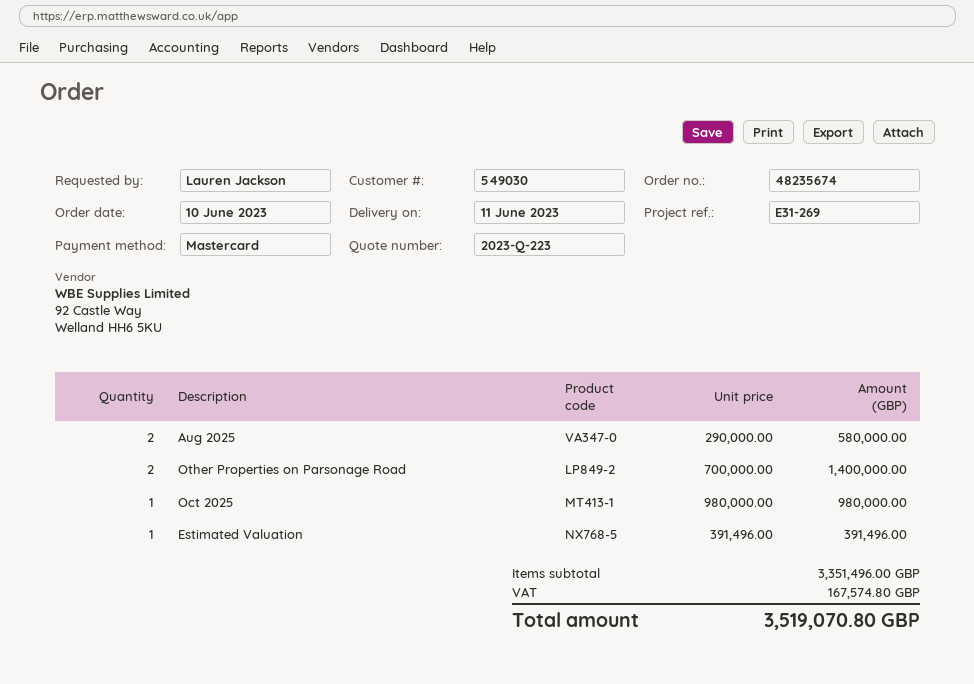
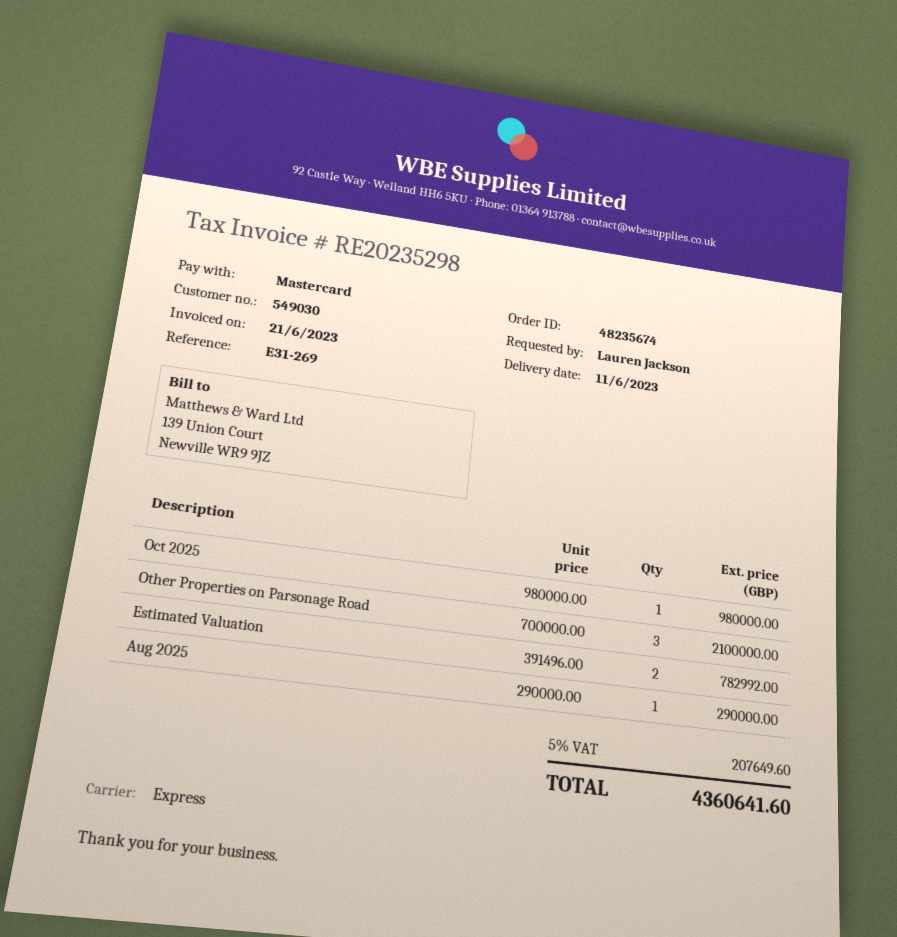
Aug 2025: 2 x 290000.00 = 580000.00 -> 1 x 290000.00 = 290000.00
Other Properties on Parsonage Road: 2 x 700000.00 = 1400000.00 -> 3 x 700000.00 = 2100000.00
Estimated Valuation: 1 x 391496.00 = 391496.00 -> 2 x 391496.00 = 782992.00
tax: 167574.80 -> 207649.60
total: 3519070.80 -> 4360641.60

